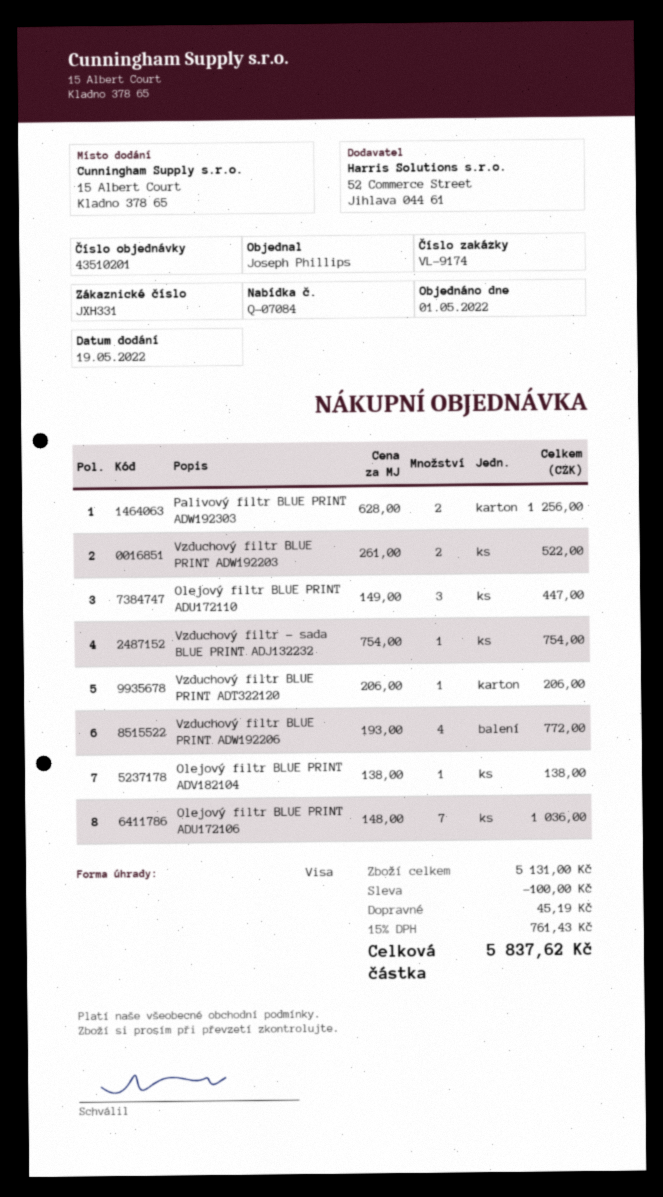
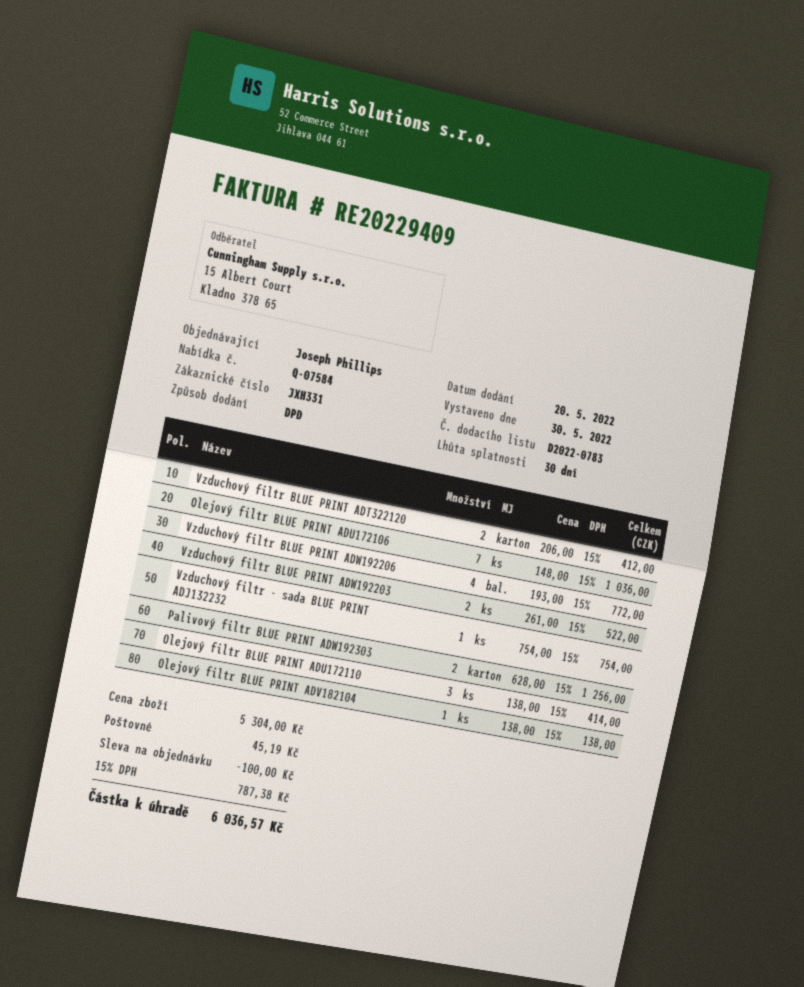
quote number: Q-07084 -> Q-07584
delivery date: 2022-05-19 -> 2022-05-20
Olejový filtr BLUE PRINT ADU172110: 3 x 149.00 = 447.00 -> 3 x 138.00 = 414.00
Vzduchový filtr BLUE PRINT ADT322120: 1 x 206.00 = 206.00 -> 2 x 206.00 = 412.00
subtotal: 5131.00 -> 5304.00
tax: 15% = 761.43 -> 15% = 787.38
total: 5837.62 -> 6036.57

